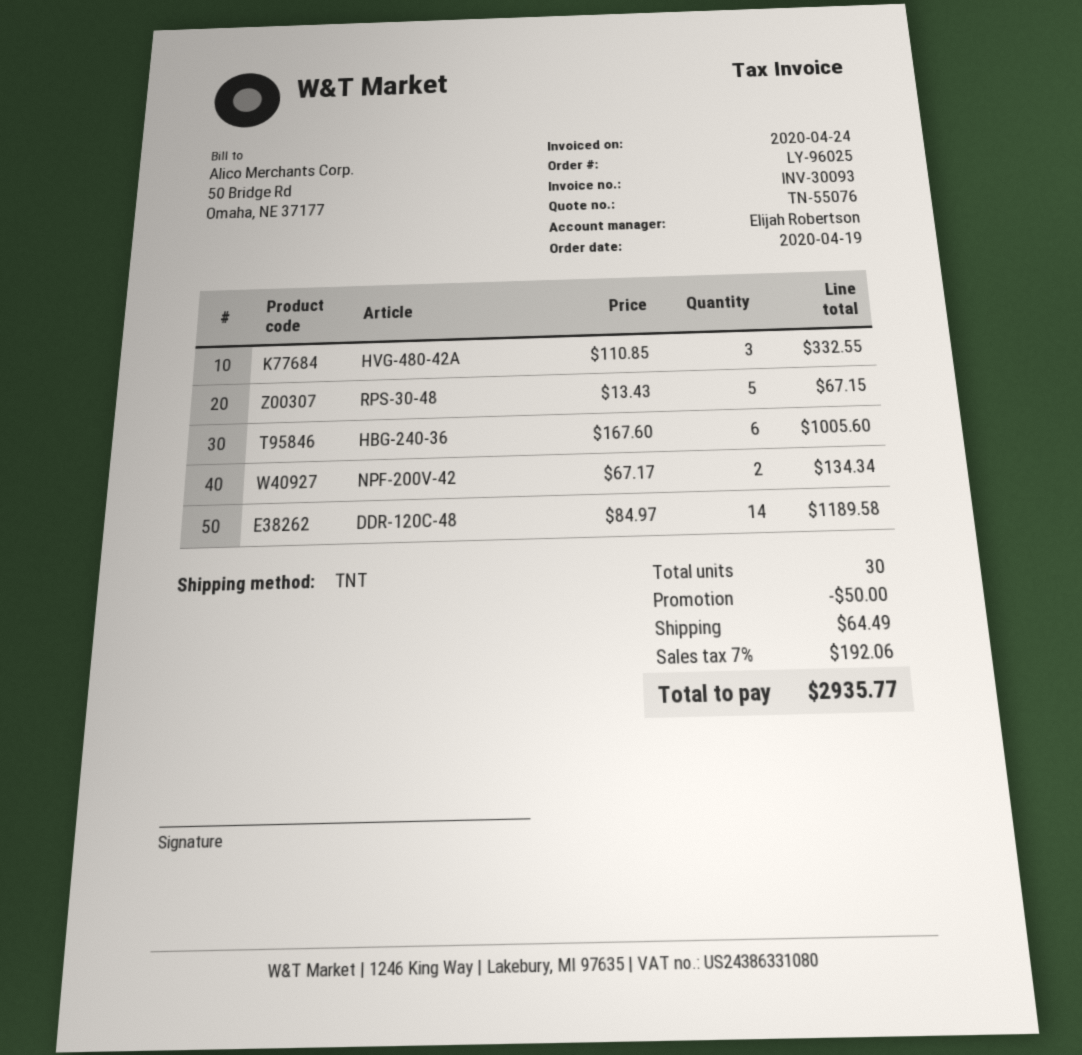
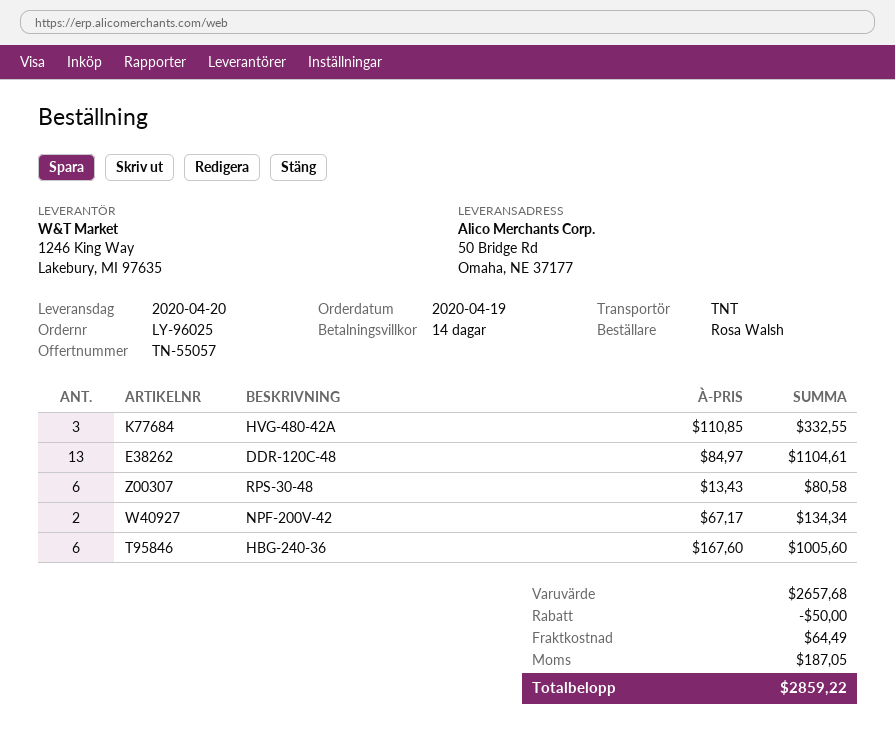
quote number: TN-55076 -> TN-55057
RPS-30-48: 5 x 13.43 = 67.15 -> 6 x 13.43 = 80.58
DDR-120C-48: 14 x 84.97 = 1189.58 -> 13 x 84.97 = 1104.61
tax: 192.06 -> 187.05
total: 2935.77 -> 2859.22

